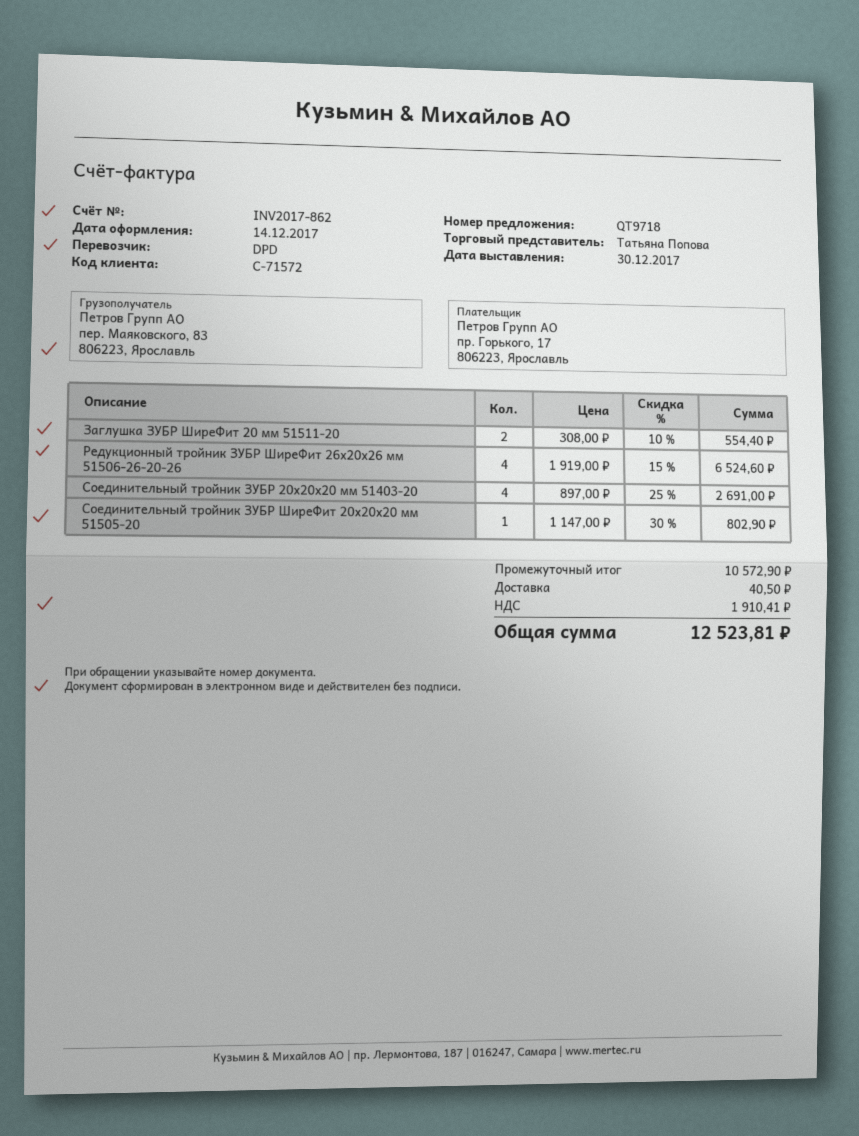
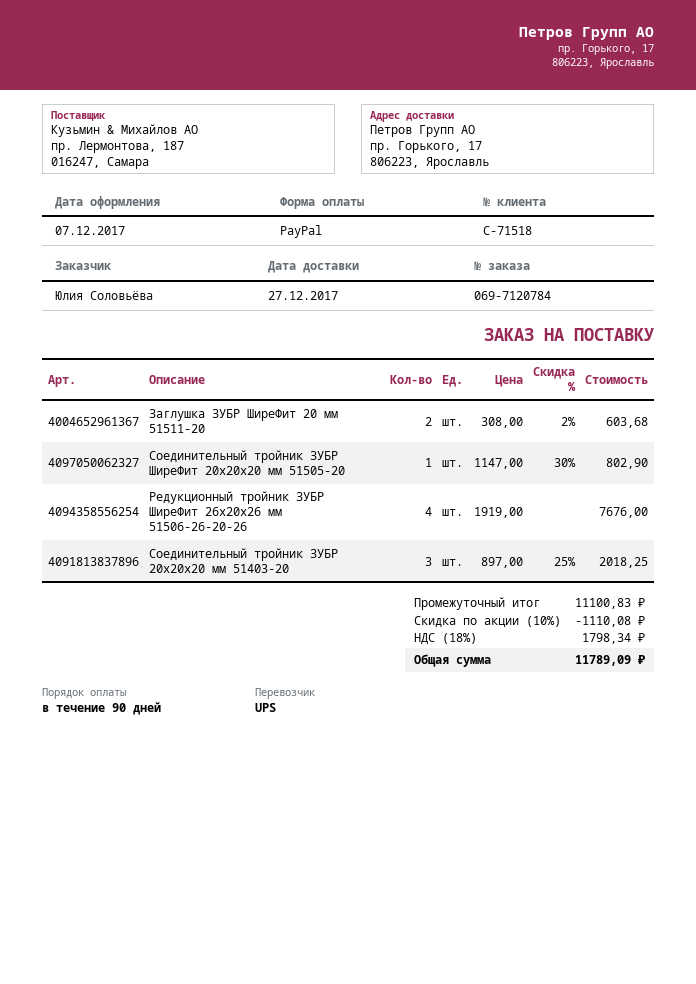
order date: 2017-12-14 -> 2017-12-07
customer number: C-71572 -> C-71518
shipping method: DPD -> UPS
ship to: пер. Маяковского, 83, 806223, Ярославль -> пр. Горького, 17, 806223, Ярославль
Заглушка ЗУБР ШиреФит 20 мм 51511-20: 2 x 308.00 - 10% = 554.40 -> 2 x 308.00 - 2% = 603.68
Редукционный тройник ЗУБР ШиреФит 26х20х26 мм 51506-26-20-26: 4 x 1919.00 - 15% = 6524.60 -> 4 x 1919.00 = 7676.00
Соединительный тройник ЗУБР 20х20х20 мм 51403-20: 4 x 897.00 - 25% = 2691.00 -> 3 x 897.00 - 25% = 2018.25
subtotal: 10572.90 -> 11100.83
discount: none -> 10% = 1110.08
shipping: 40.50 -> none
tax: 1910.41 -> 1798.34
total: 12523.81 -> 11789.09

